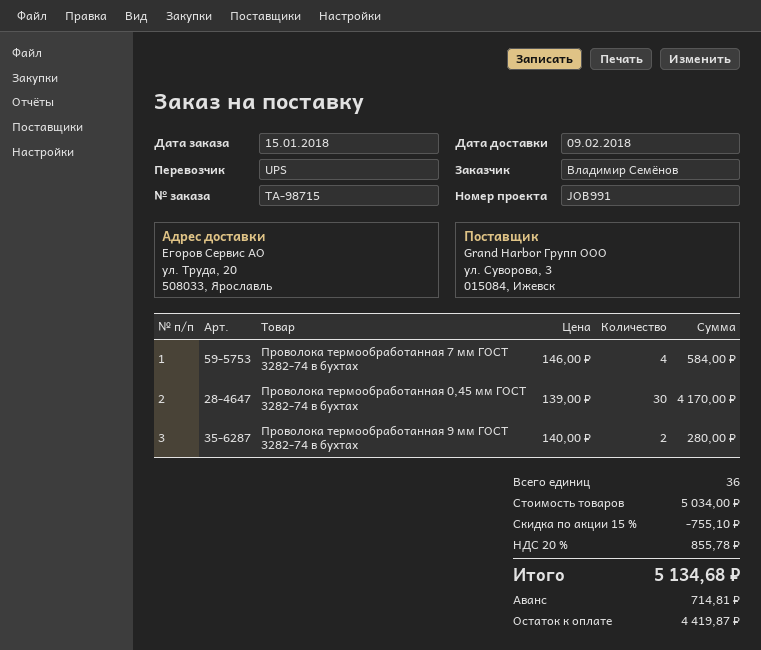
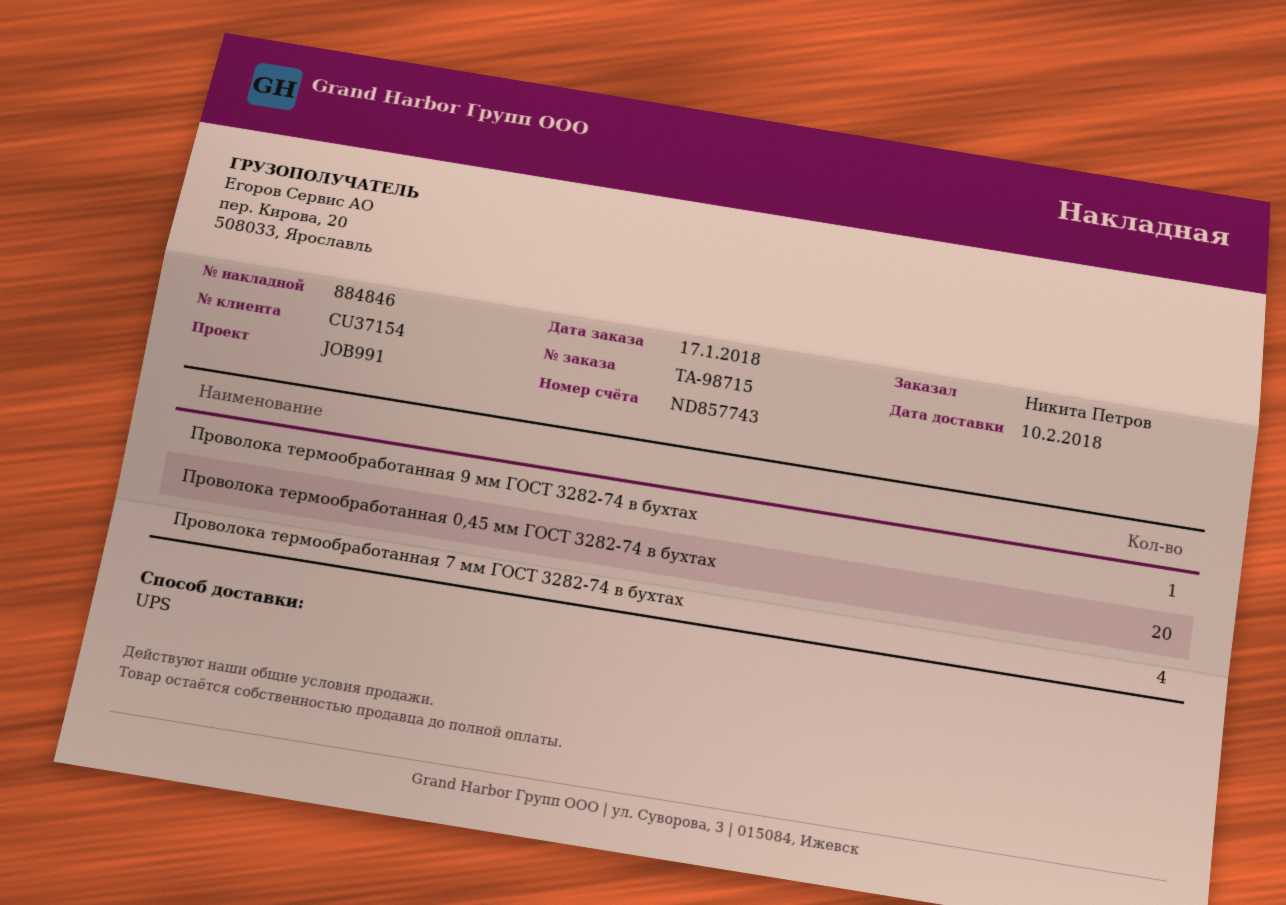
order date: 2018-01-15 -> 2018-01-17
delivery date: 2018-02-09 -> 2018-02-10
ordered by: Владимир Семёнов -> Никита Петров
ship to: ул. Труда, 20, 508033, Ярославль -> пер. Кирова, 20, 508033, Ярославль
Проволока термообработанная 0,45 мм ГОСТ 3282-74 в бухтах: 30 -> 20
Проволока термообработанная 9 мм ГОСТ 3282-74 в бухтах: 2 -> 1

